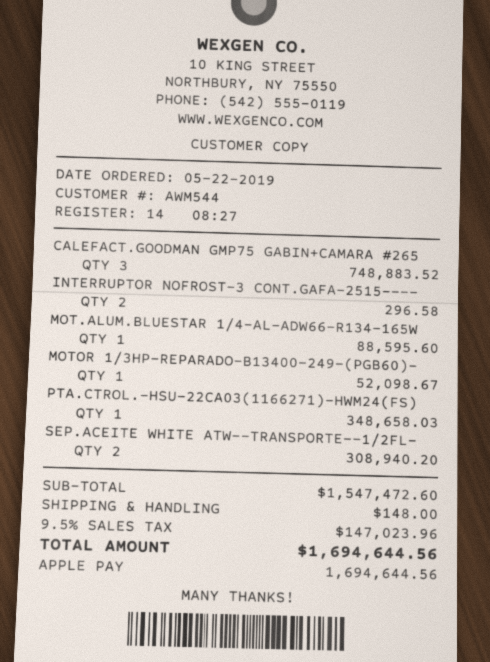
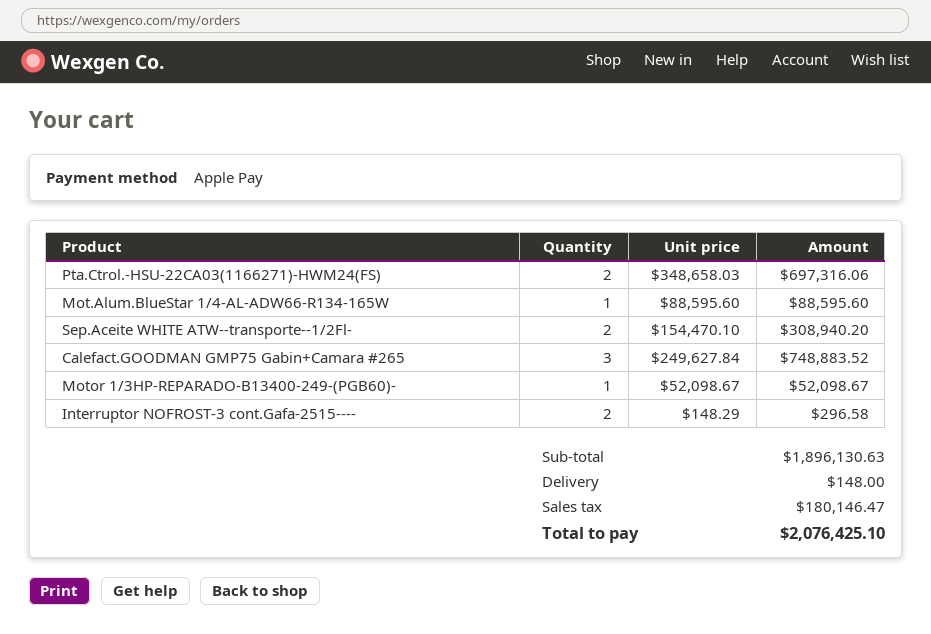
PTA.CTROL.-HSU-22CA03(1166271)-HWM24(FS): 1 for 348658.03 -> 2 for 697316.06
subtotal: 1547472.60 -> 1896130.63
tax: 147023.96 -> 180146.47
total: 1694644.56 -> 2076425.10

